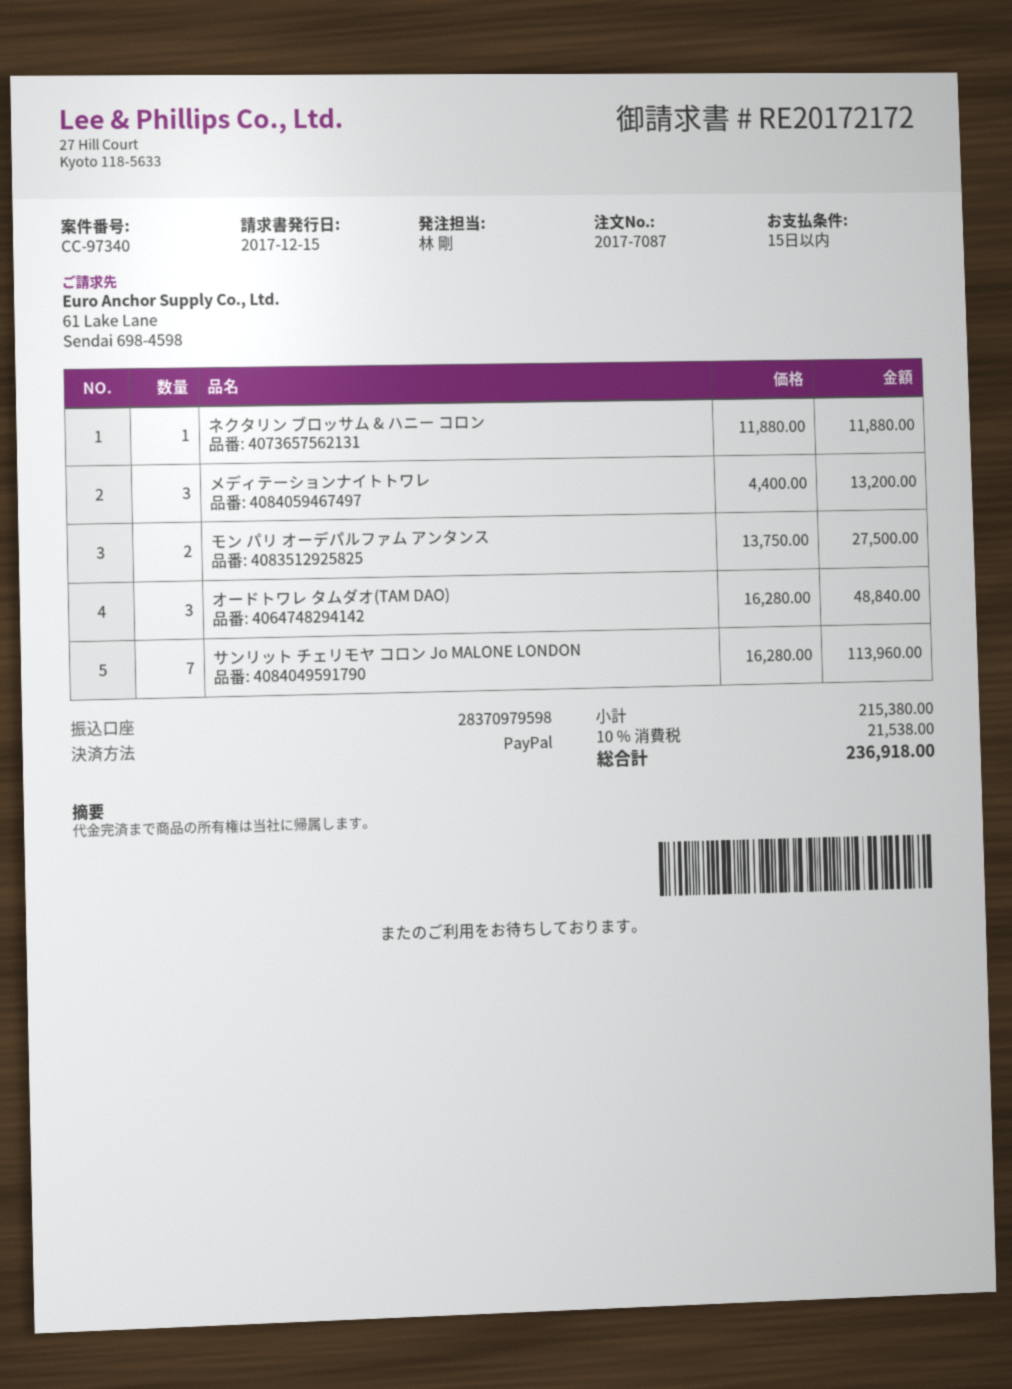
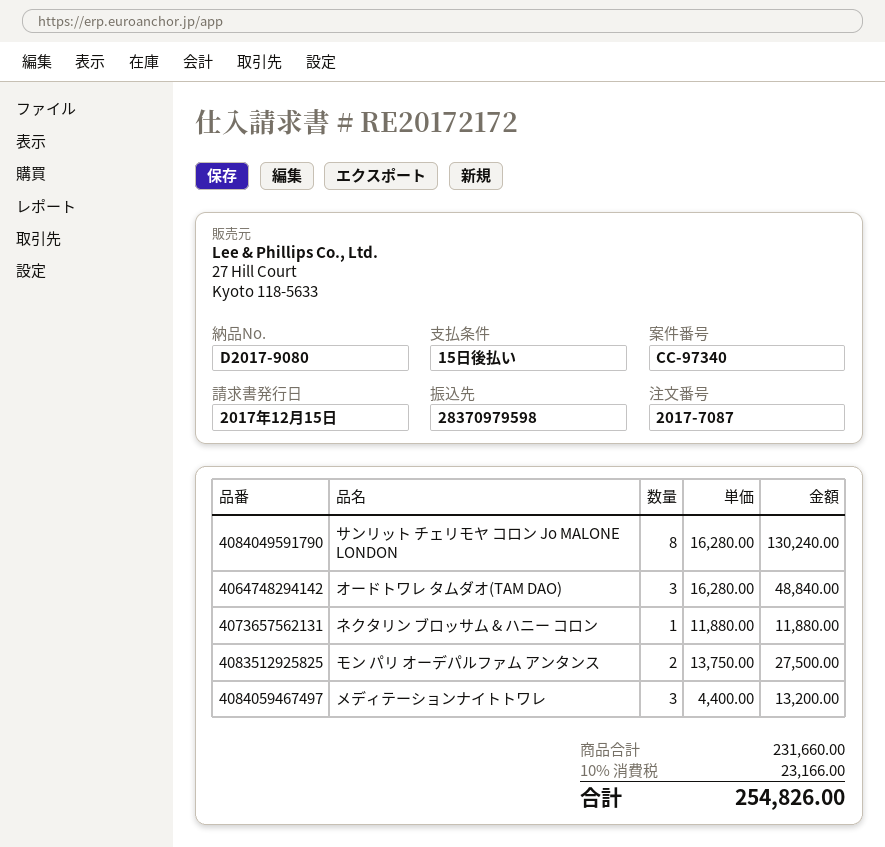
サンリット チェリモヤ コロン Jo MALONE LONDON: 7 x 16280.00 = 113960.00 -> 8 x 16280.00 = 130240.00
subtotal: 215380.00 -> 231660.00
tax: 10% = 21538.00 -> 10% = 23166.00
total: 236918.00 -> 254826.00

